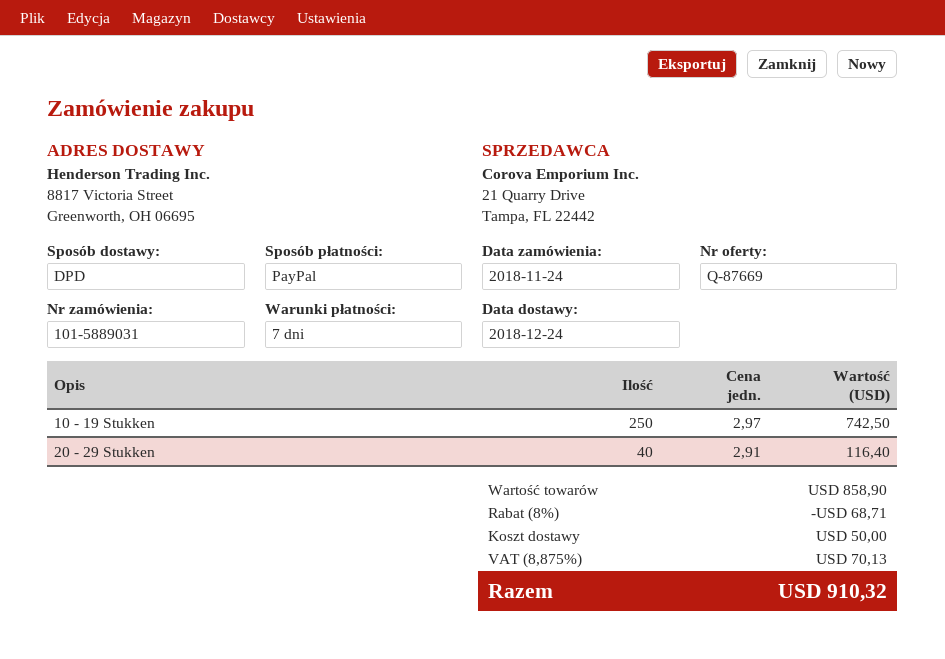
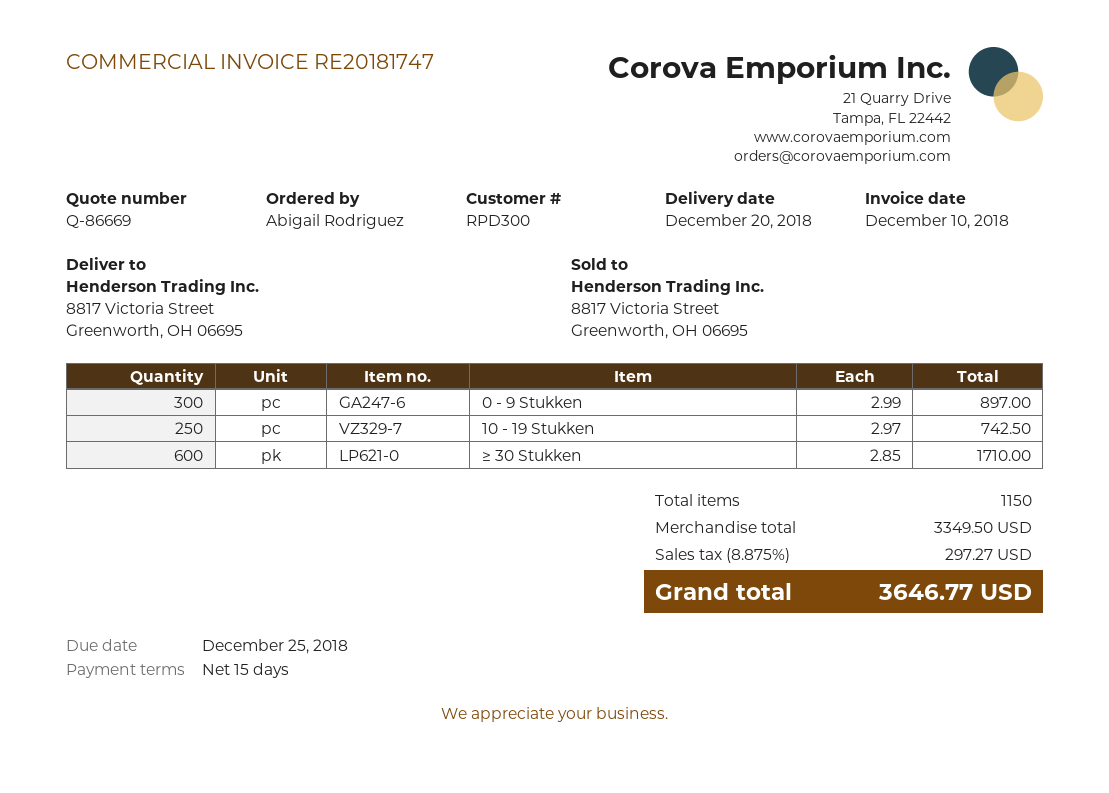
quote number: Q-87669 -> Q-86669
delivery date: 2018-12-24 -> 2018-12-20
payment terms: 7 days -> 15 days
20 - 29 Stukken: 40 x 2.91 = 116.40 -> none
0 - 9 Stukken: none -> 300 x 2.99 = 897.00
≥ 30 Stukken: none -> 600 x 2.85 = 1710.00
subtotal: 858.90 -> 3349.50
discount: 8% = 68.71 -> none
shipping: 50.00 -> none
tax: 8.875% = 70.13 -> 8.875% = 297.27
total: 910.32 -> 3646.77

